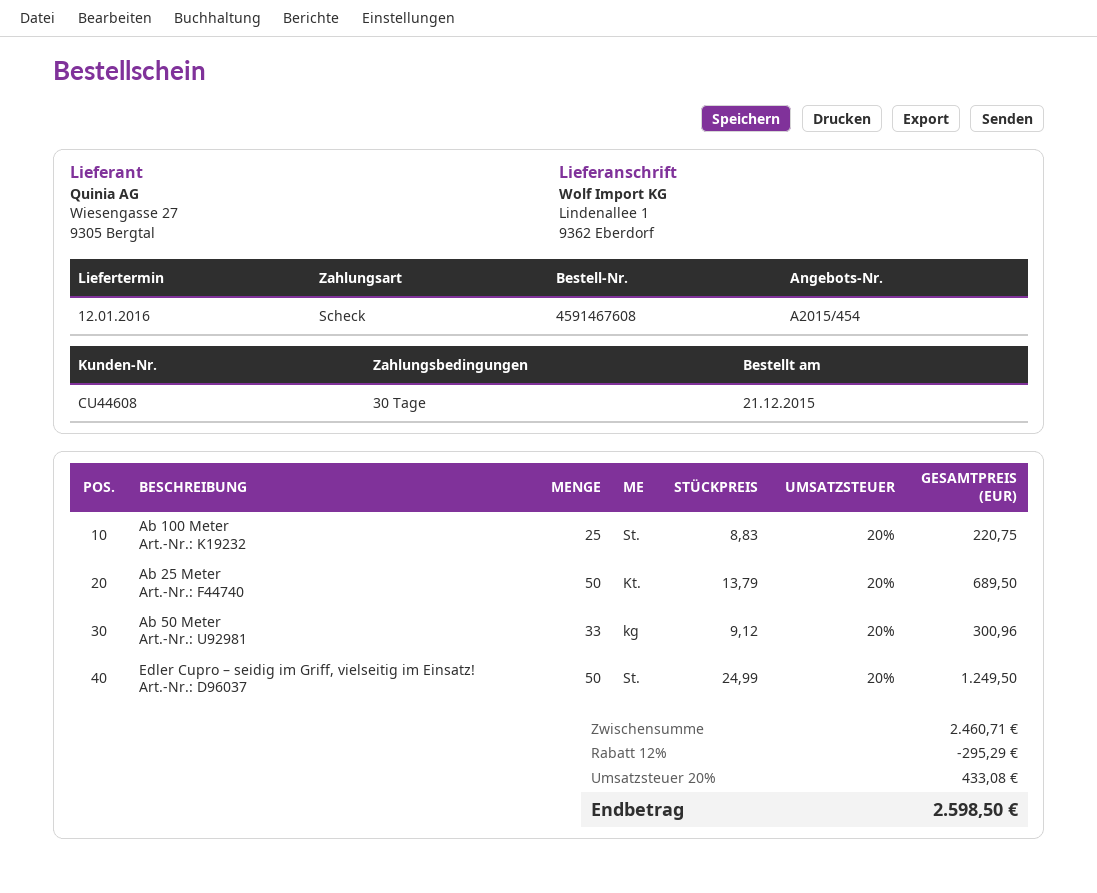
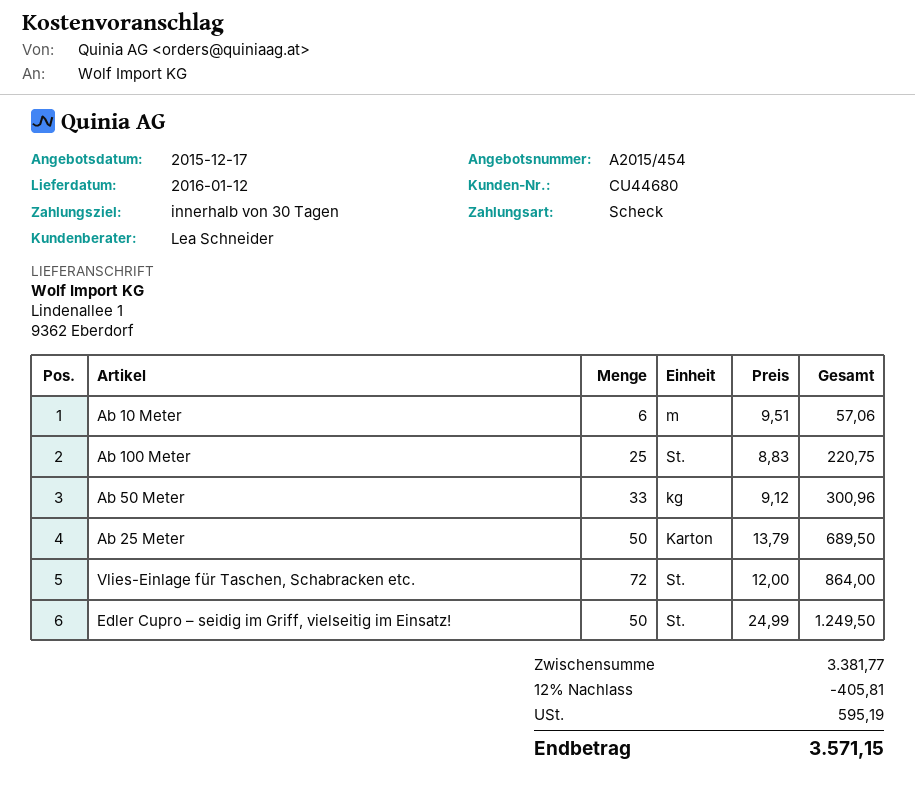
customer number: CU44608 -> CU44680
Ab 10 Meter: none -> 6 x 9.51 = 57.06
Vlies-Einlage für Taschen, Schabracken etc.: none -> 72 x 12.00 = 864.00
subtotal: 2460.71 -> 3381.77
discount: 12% = 295.29 -> 12% = 405.81
tax: 433.08 -> 595.19
total: 2598.50 -> 3571.15

